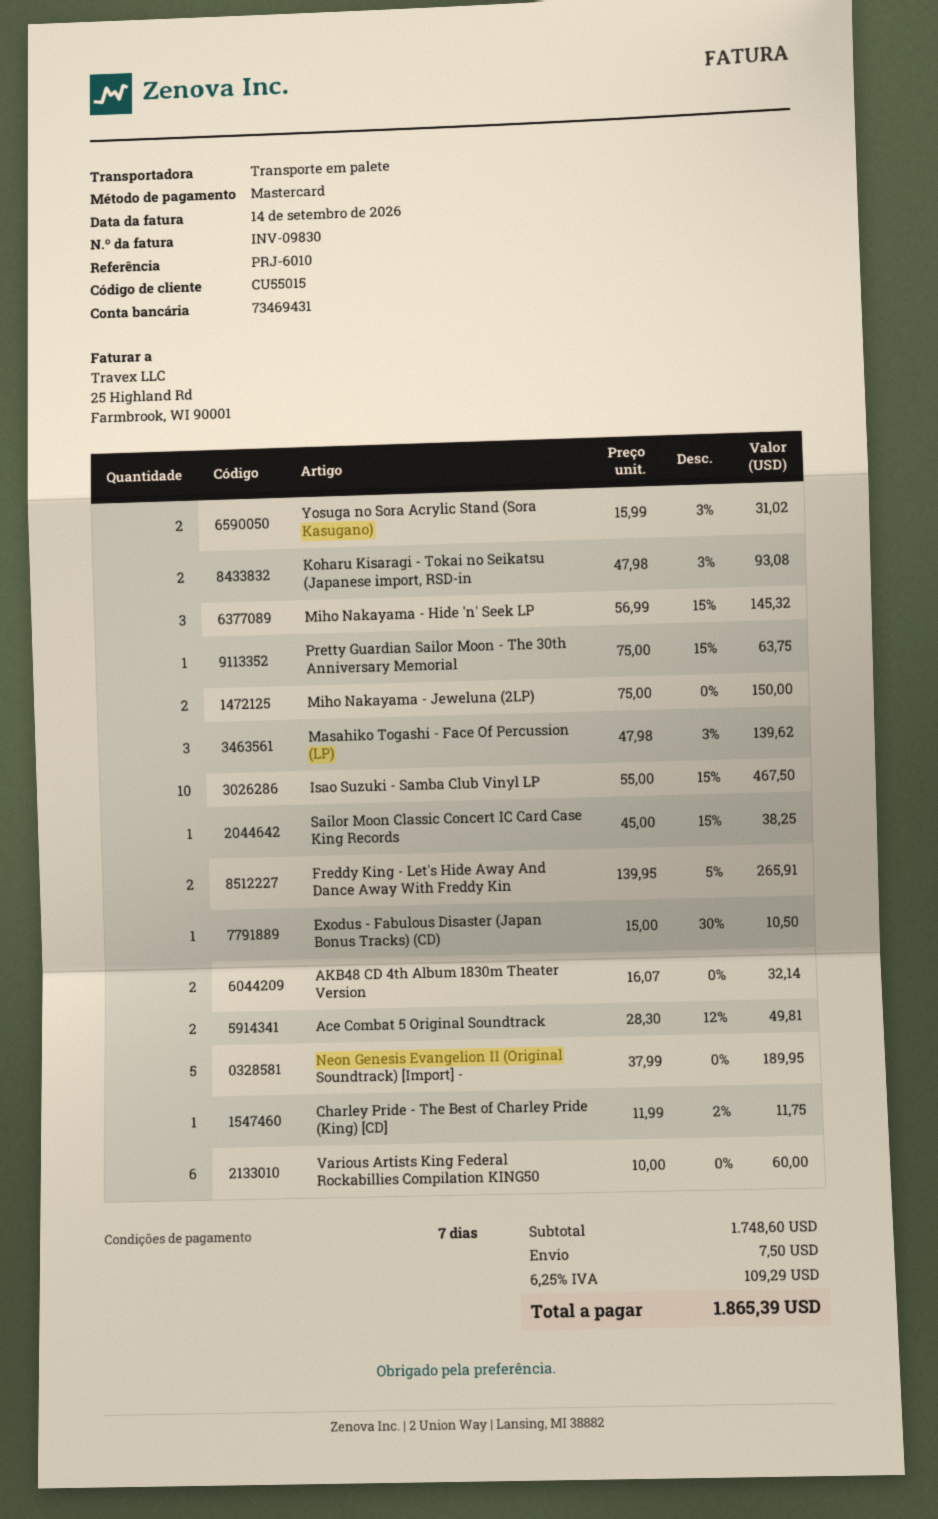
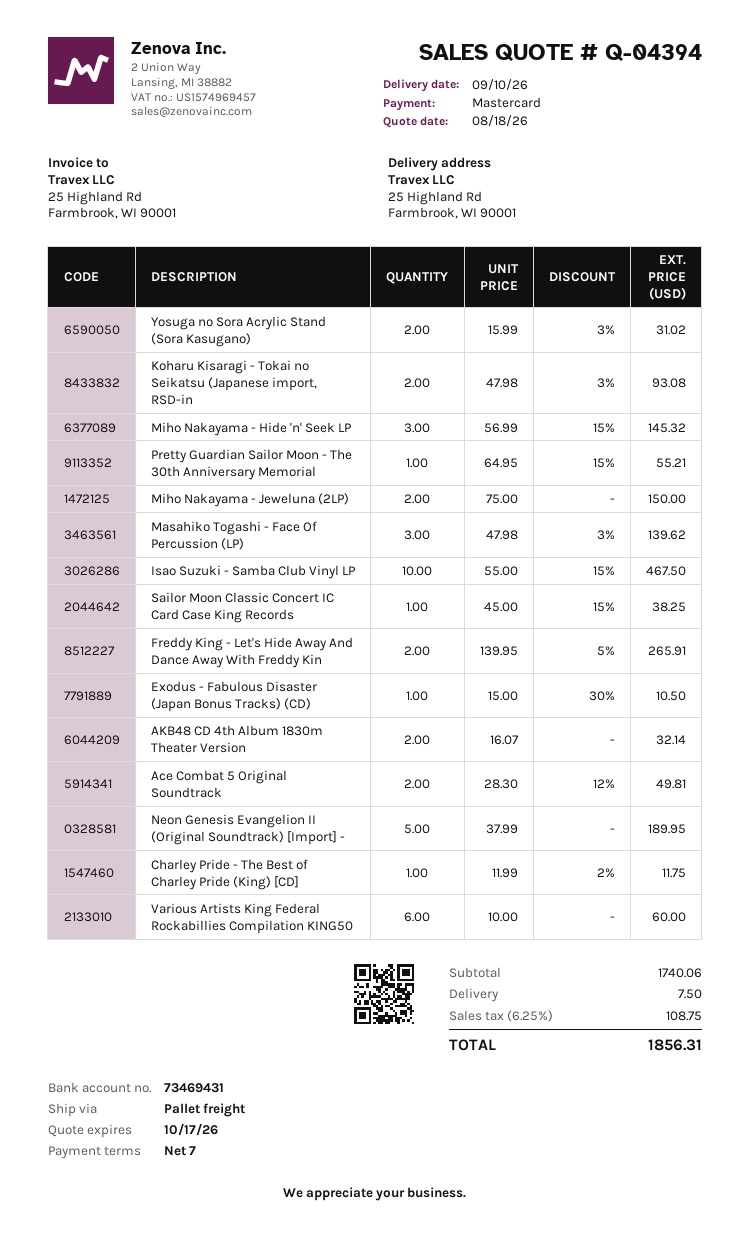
Pretty Guardian Sailor Moon - The 30th Anniversary Memorial: 1 x 75.00 - 15% = 63.75 -> 1 x 64.95 - 15% = 55.21
subtotal: 1748.60 -> 1740.06
tax: 6.25% = 109.29 -> 6.25% = 108.75
total: 1865.39 -> 1856.31

